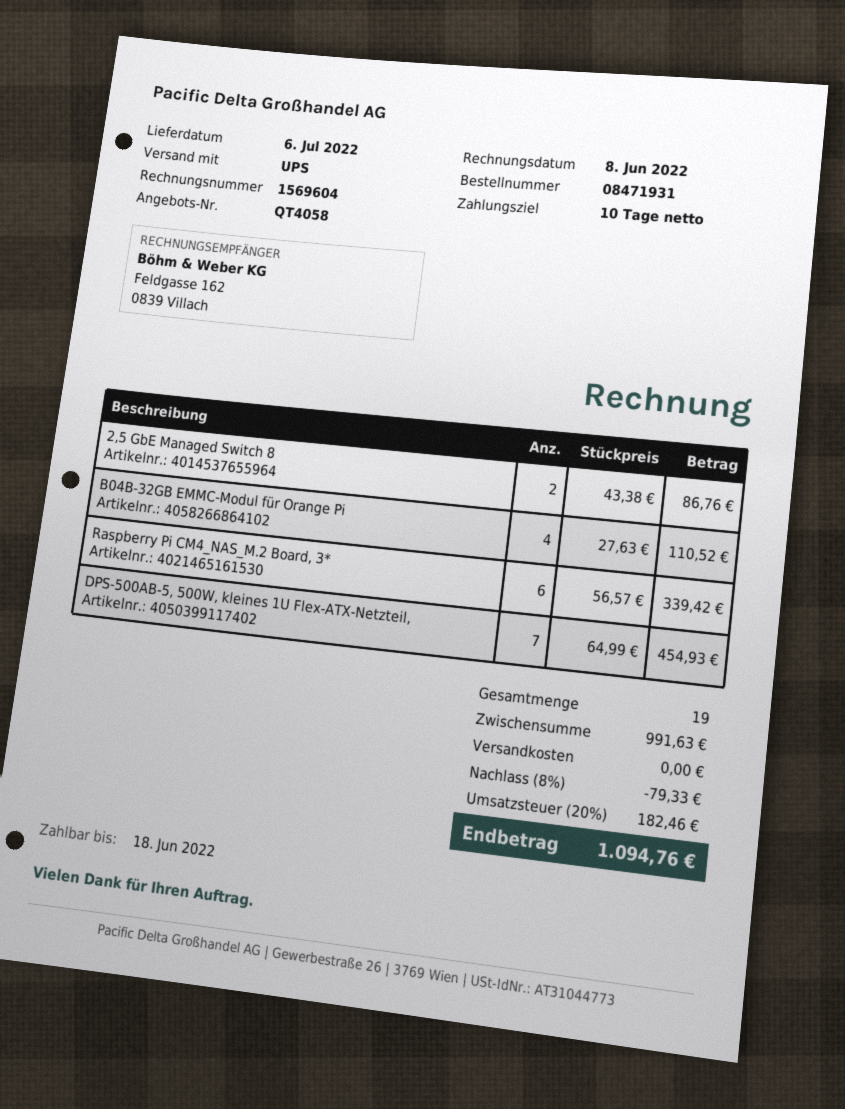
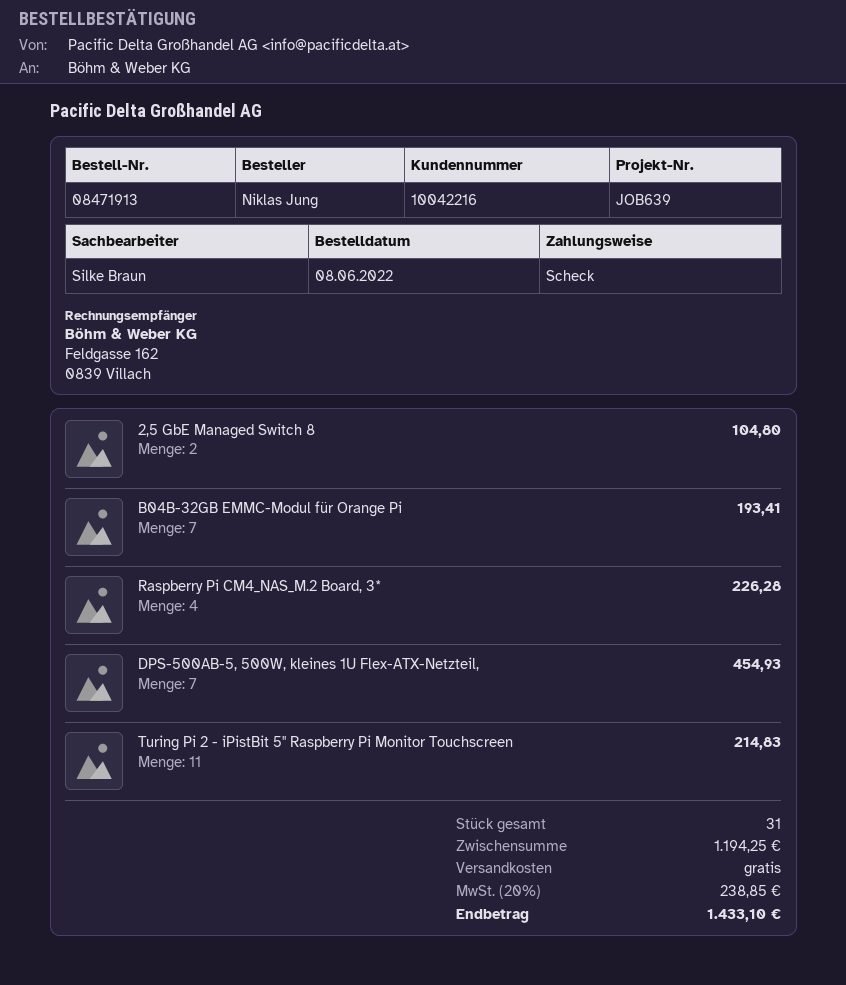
order number: 08471931 -> 08471913
2,5 GbE Managed Switch 8: 2 for 86.76 -> 2 for 104.80
B04B-32GB EMMC-Modul für Orange Pi: 4 for 110.52 -> 7 for 193.41
Raspberry Pi CM4_NAS_M.2 Board, 3*: 6 for 339.42 -> 4 for 226.28
Turing Pi 2 - iPistBit 5'' Raspberry Pi Monitor Touchscreen: none -> 11 for 214.83
total quantity: 19 -> 31
subtotal: 991.63 -> 1194.25
discount: 8% = 79.33 -> none
tax: 20% = 182.46 -> 20% = 238.85
total: 1094.76 -> 1433.10

